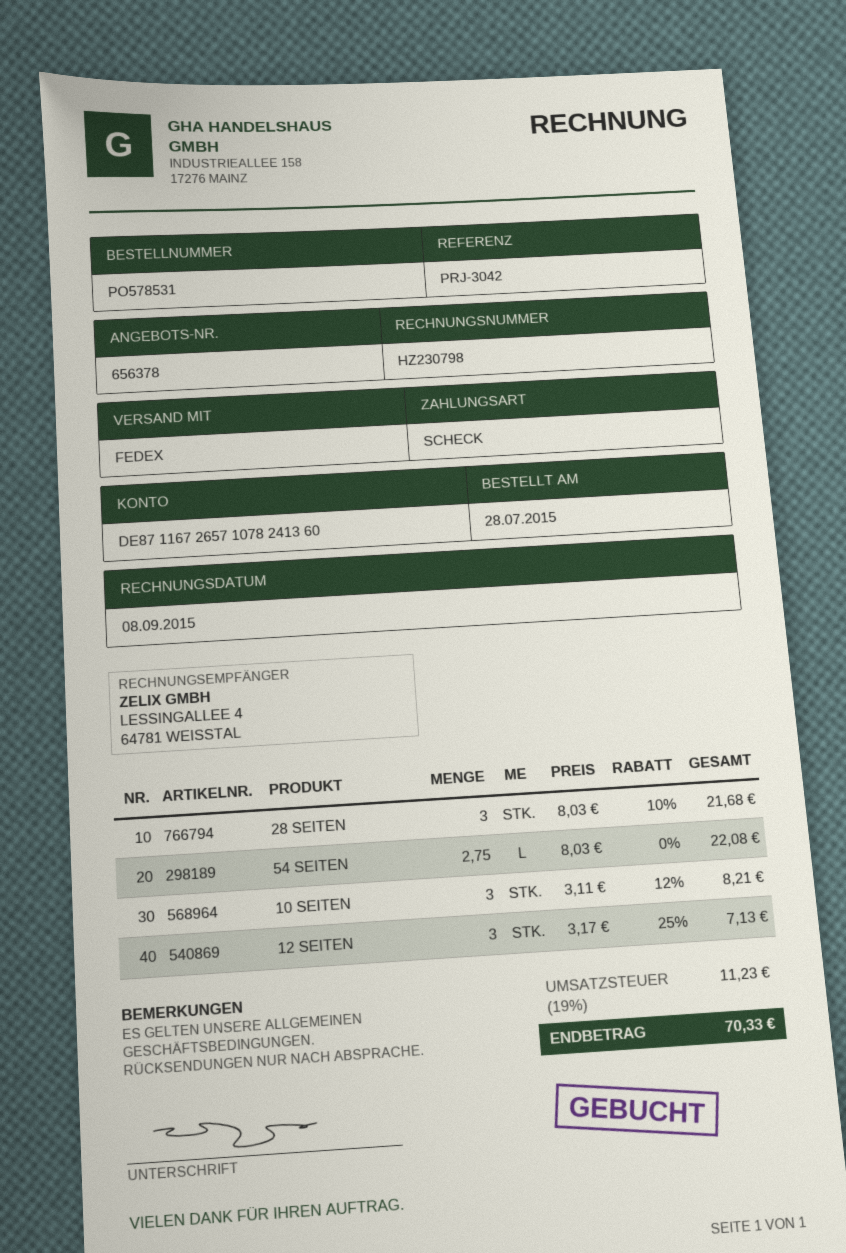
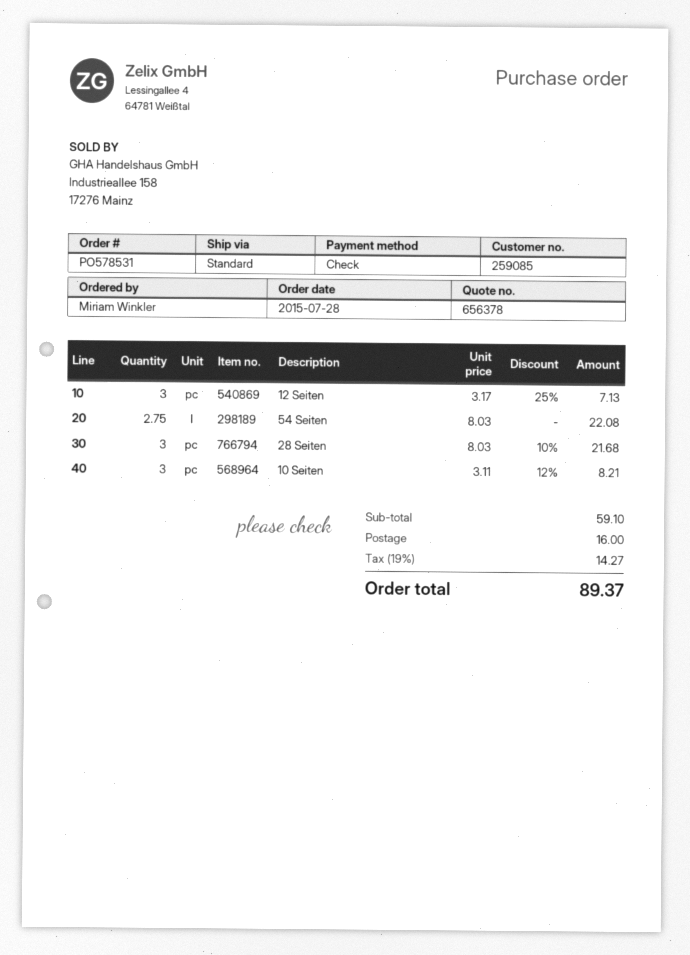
shipping method: FedEx -> standard
shipping: none -> 16.00
tax: 19% = 11.23 -> 19% = 14.27
total: 70.33 -> 89.37

